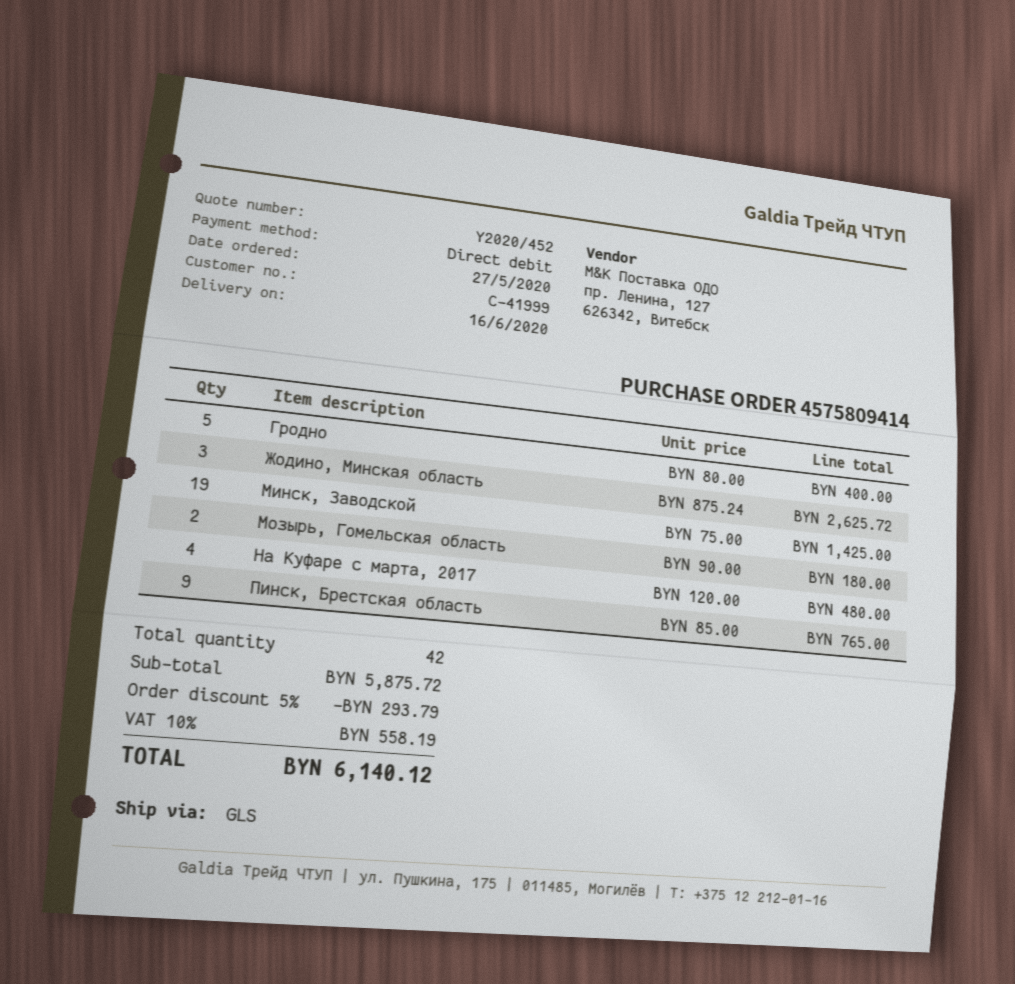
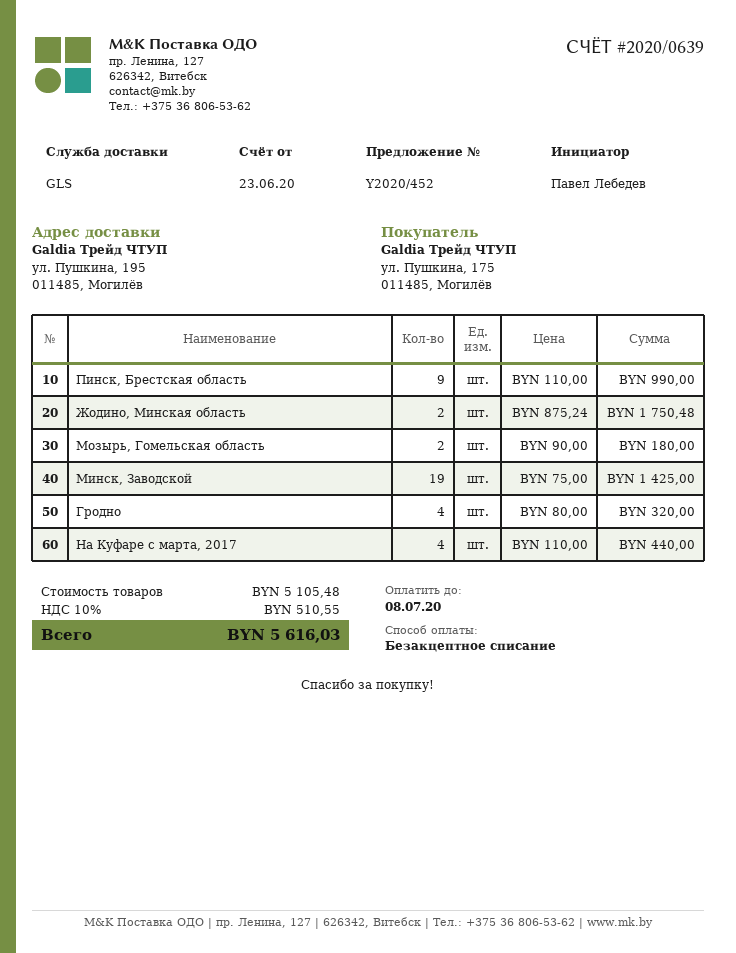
Гродно: 5 x 80.00 = 400.00 -> 4 x 80.00 = 320.00
Жодино, Минская область: 3 x 875.24 = 2625.72 -> 2 x 875.24 = 1750.48
На Куфаре с марта, 2017: 4 x 120.00 = 480.00 -> 4 x 110.00 = 440.00
Пинск, Брестская область: 9 x 85.00 = 765.00 -> 9 x 110.00 = 990.00
subtotal: 5875.72 -> 5105.48
discount: 5% = 293.79 -> none
tax: 10% = 558.19 -> 10% = 510.55
total: 6140.12 -> 5616.03

